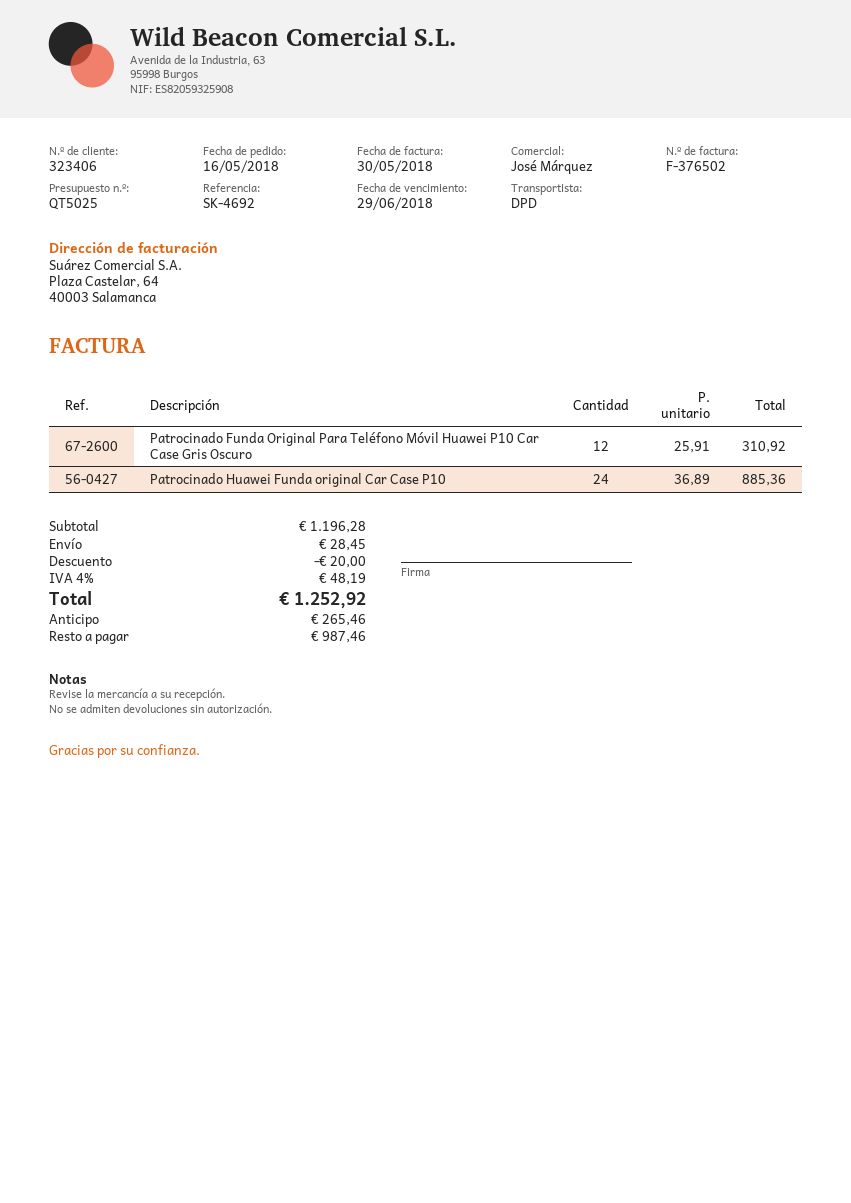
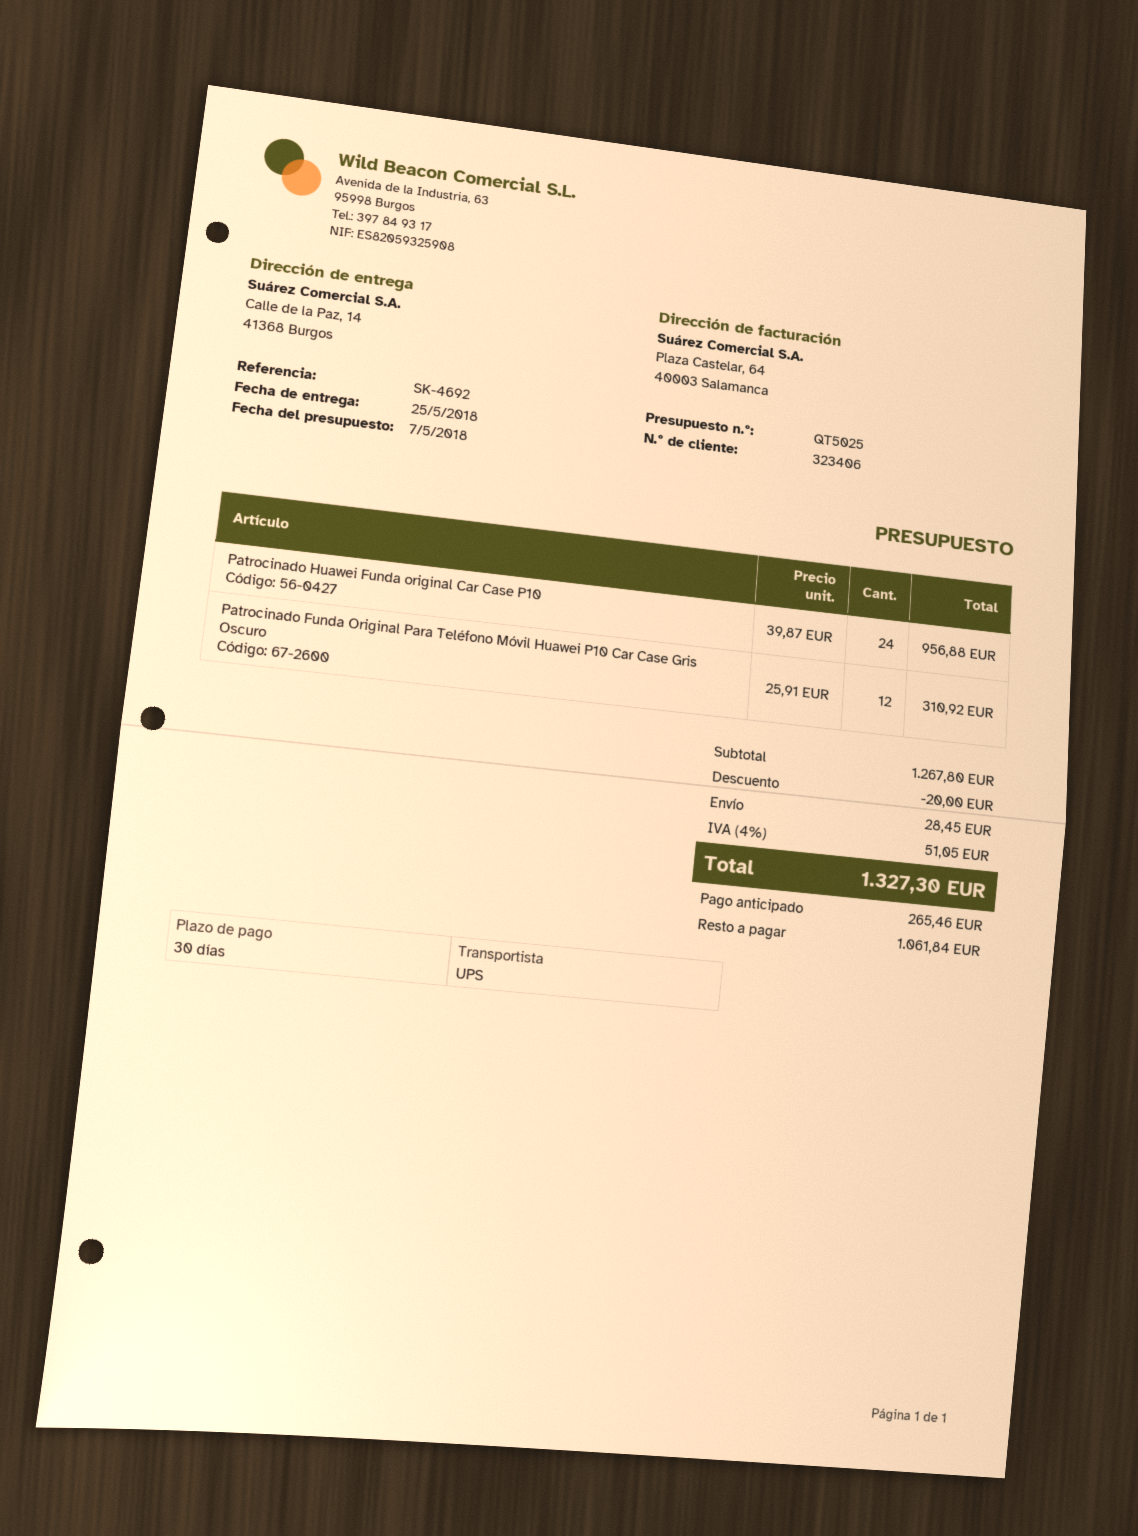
shipping method: DPD -> UPS
Patrocinado Huawei Funda original Car Case P10: 24 x 36.89 = 885.36 -> 24 x 39.87 = 956.88
subtotal: 1196.28 -> 1267.80
tax: 4% = 48.19 -> 4% = 51.05
total: 1252.92 -> 1327.30
balance: 987.46 -> 1061.84

